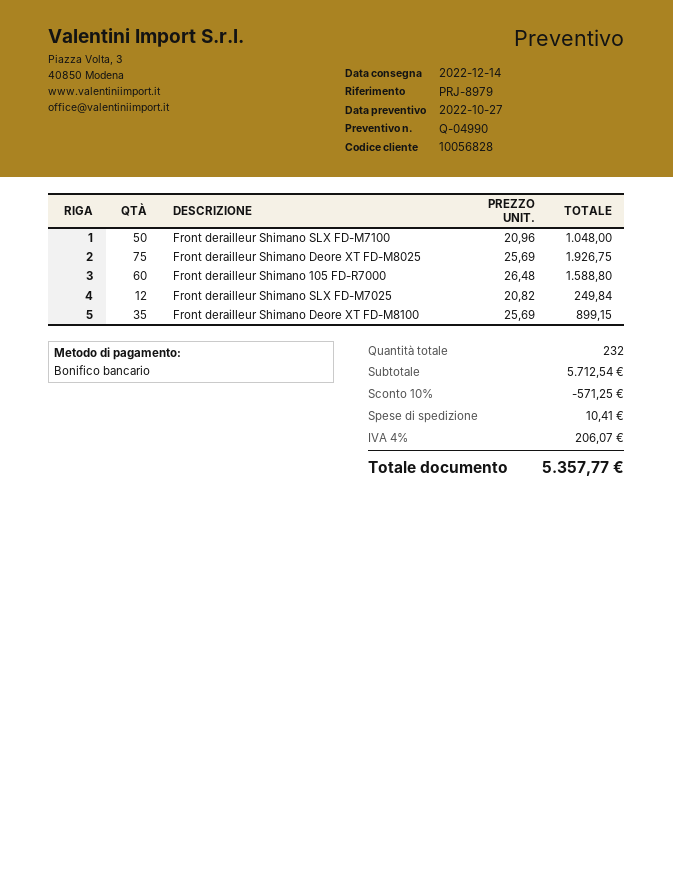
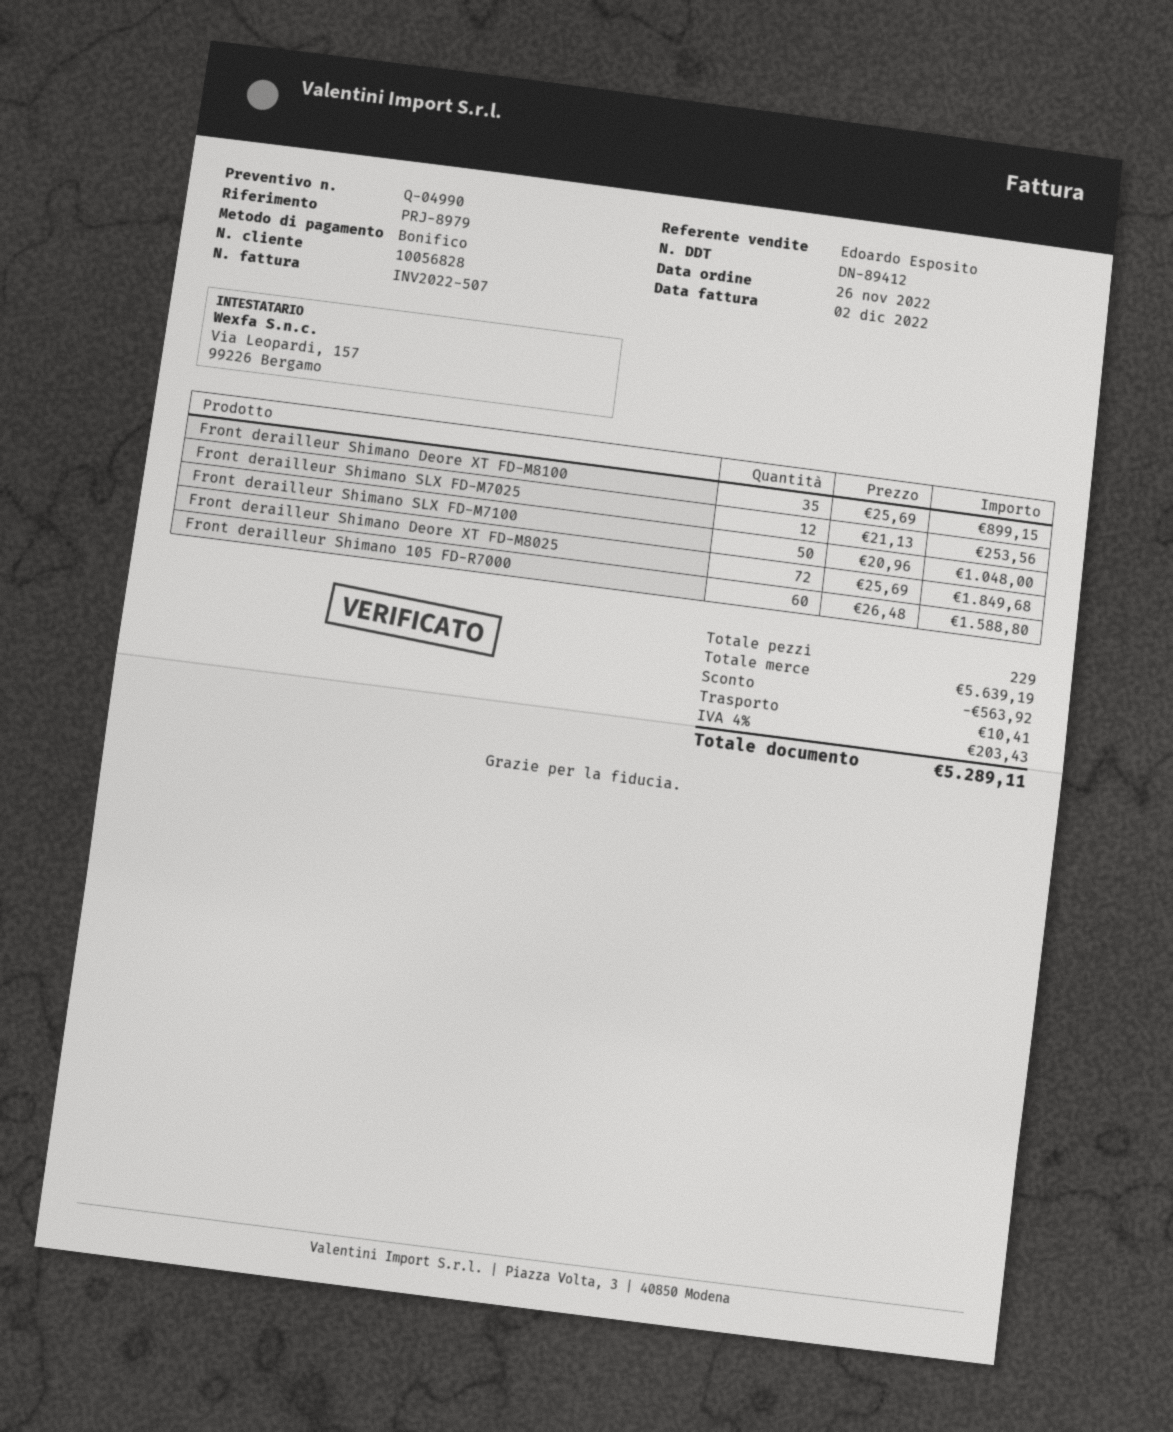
Front derailleur Shimano Deore XT FD-M8025: 75 x 25.69 = 1926.75 -> 72 x 25.69 = 1849.68
Front derailleur Shimano SLX FD-M7025: 12 x 20.82 = 249.84 -> 12 x 21.13 = 253.56
total quantity: 232 -> 229
subtotal: 5712.54 -> 5639.19
discount: 571.25 -> 563.92
tax: 4% = 206.07 -> 4% = 203.43
total: 5357.77 -> 5289.11

